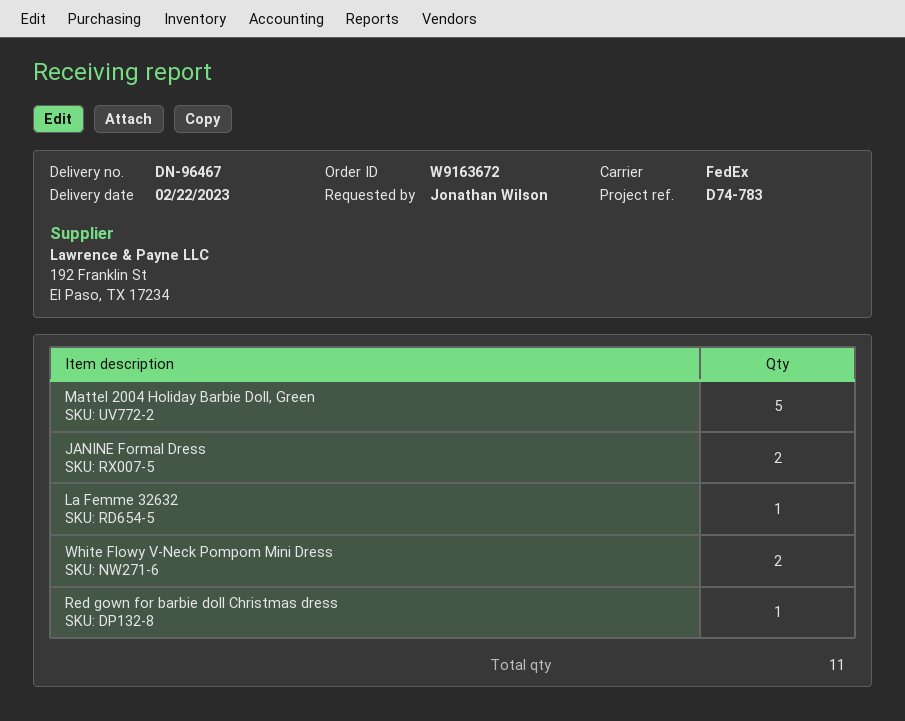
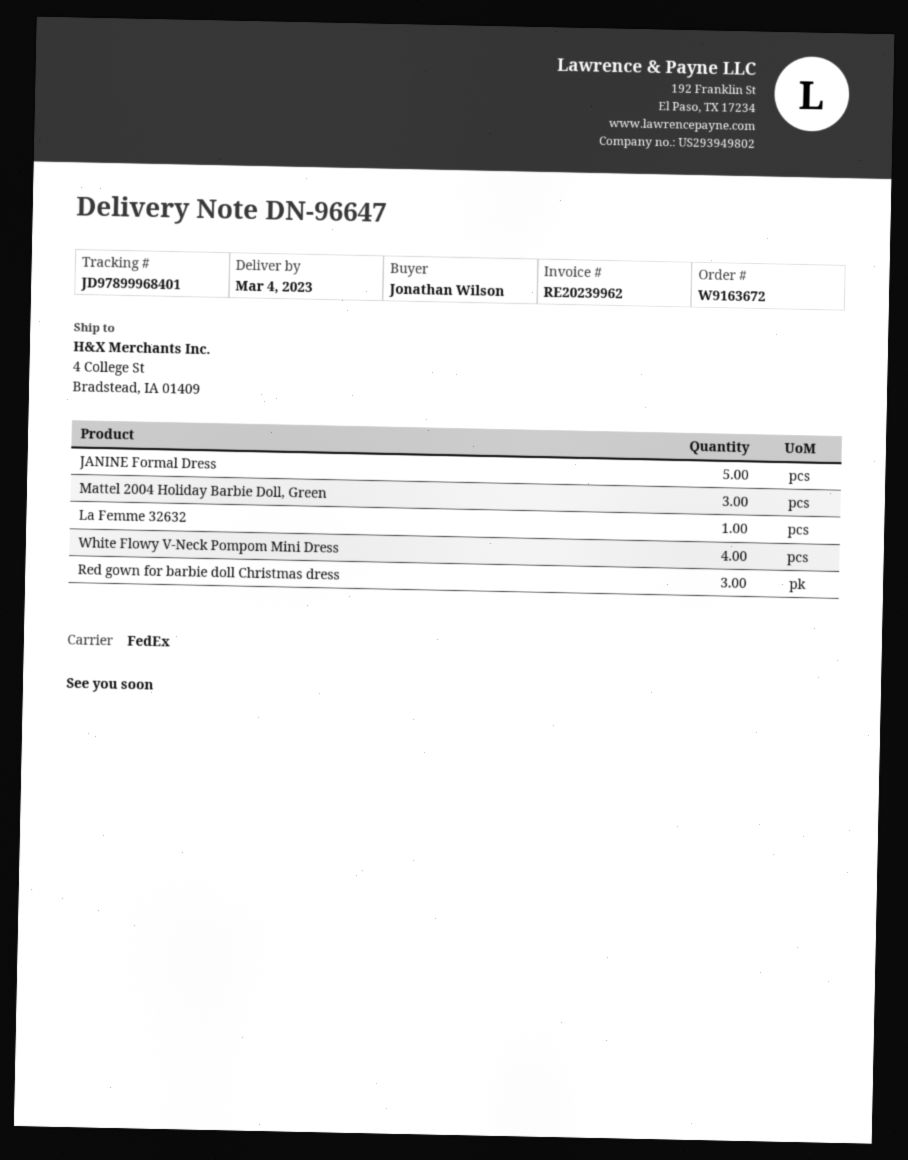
delivery note number: DN-96467 -> DN-96647
delivery date: 2023-02-22 -> 2023-03-04
Mattel 2004 Holiday Barbie Doll, Green: 5 -> 3
JANINE Formal Dress: 2 -> 5
White Flowy V-Neck Pompom Mini Dress: 2 -> 4
Red gown for barbie doll Christmas dress: 1 -> 3

